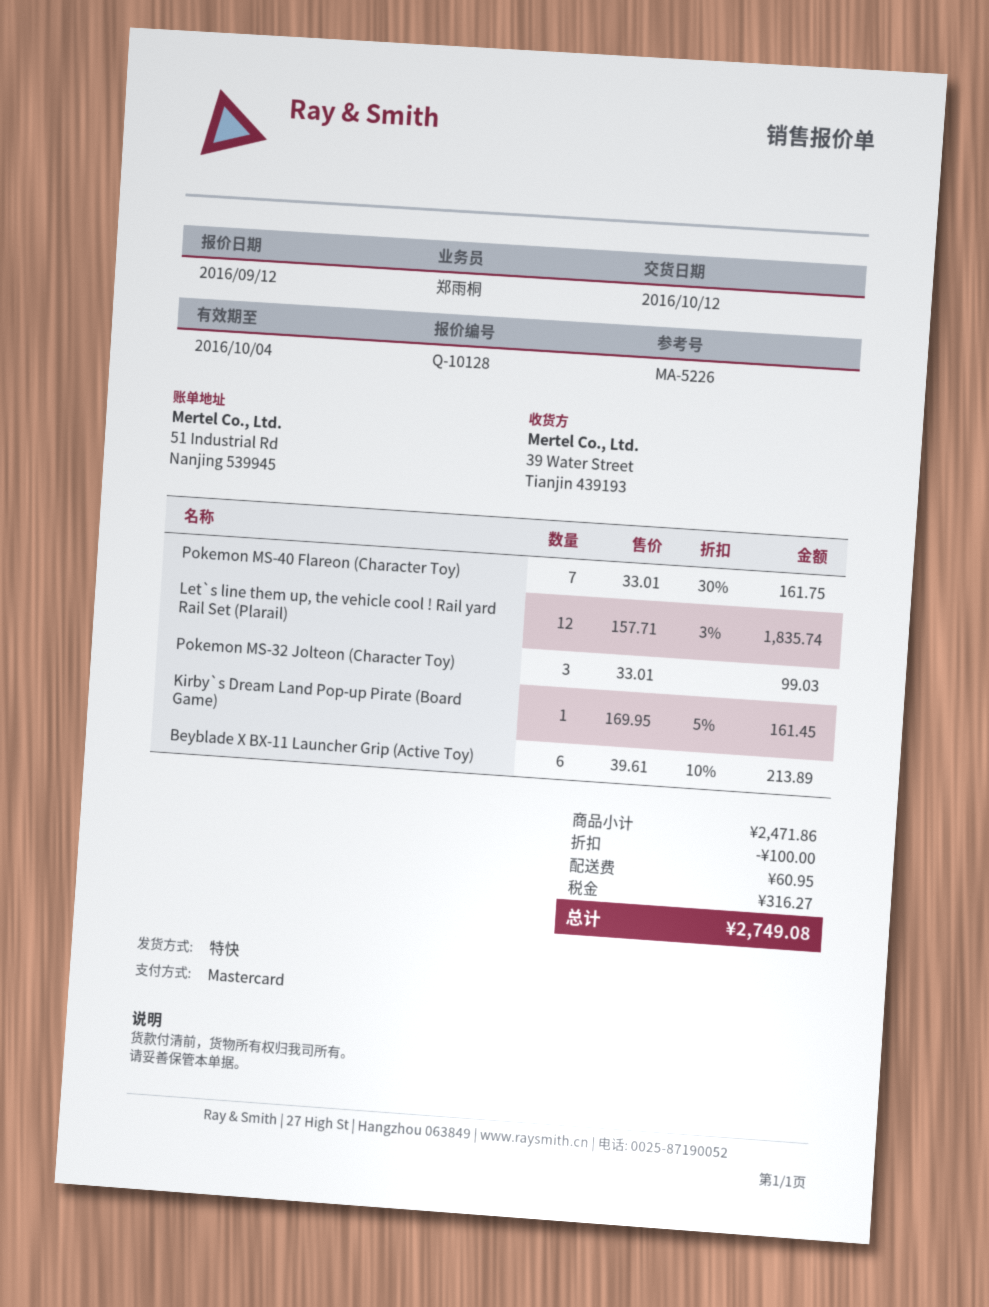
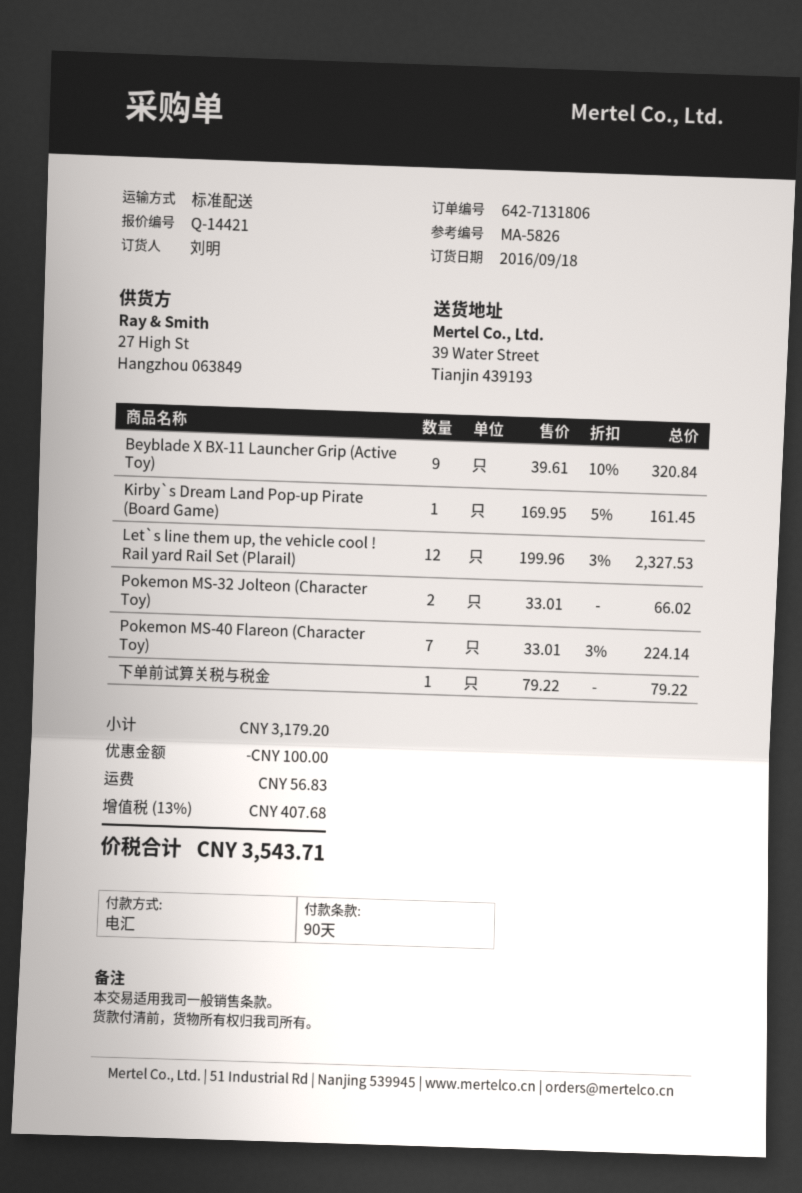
quote number: Q-10128 -> Q-14421
reference: MA-5226 -> MA-5826
payment method: Mastercard -> bank transfer
shipping method: express -> standard
Pokemon MS-40 Flareon (Character Toy): 7 x 33.01 - 30% = 161.75 -> 7 x 33.01 - 3% = 224.14
Let`s line them up, the vehicle cool ! Rail yard Rail Set (Plarail): 12 x 157.71 - 3% = 1835.74 -> 12 x 199.96 - 3% = 2327.53
Pokemon MS-32 Jolteon (Character Toy): 3 x 33.01 = 99.03 -> 2 x 33.01 = 66.02
Beyblade X BX-11 Launcher Grip (Active Toy): 6 x 39.61 - 10% = 213.89 -> 9 x 39.61 - 10% = 320.84
下单前试算关税与税金: none -> 1 x 79.22 = 79.22
subtotal: 2471.86 -> 3179.20
shipping: 60.95 -> 56.83
tax: 316.27 -> 407.68
total: 2749.08 -> 3543.71

